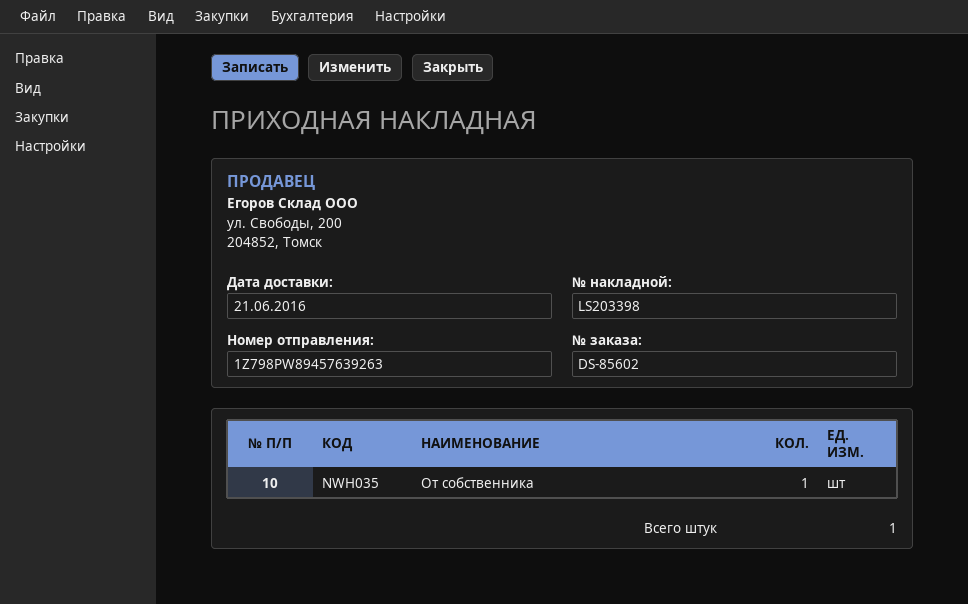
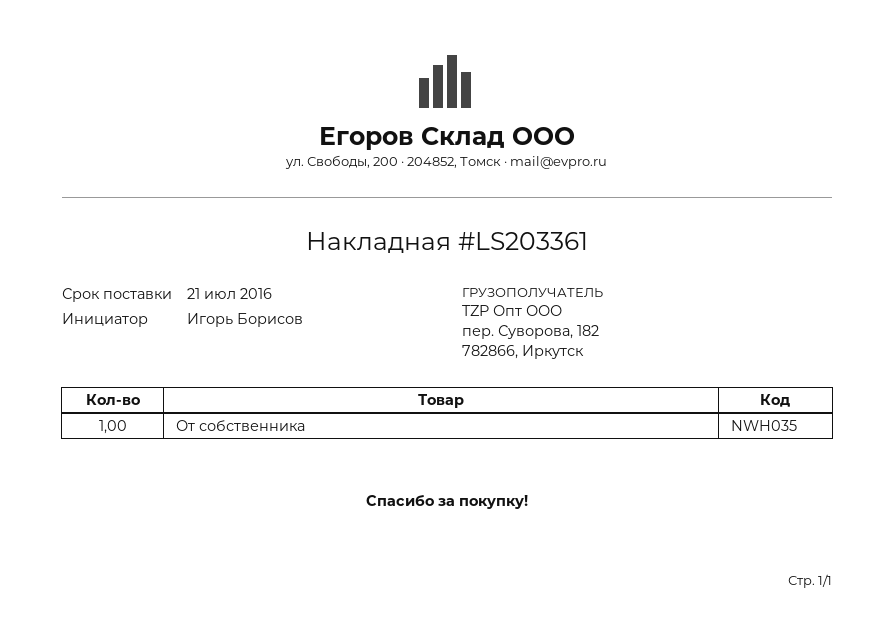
delivery note number: LS203398 -> LS203361
delivery date: 2016-06-21 -> 2016-07-21

